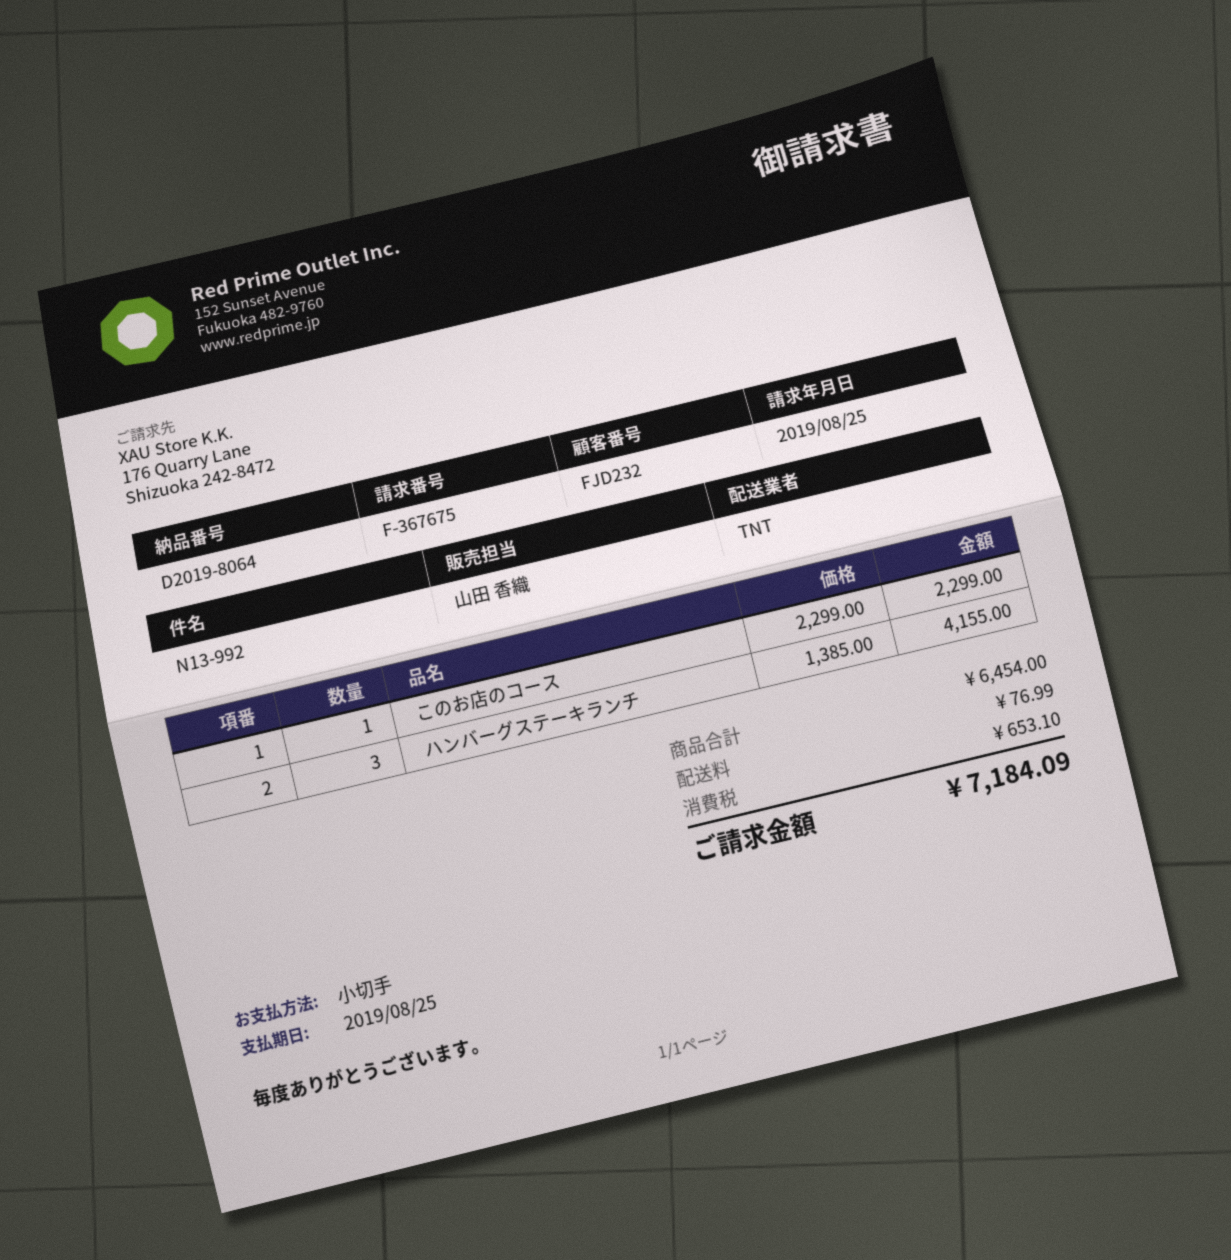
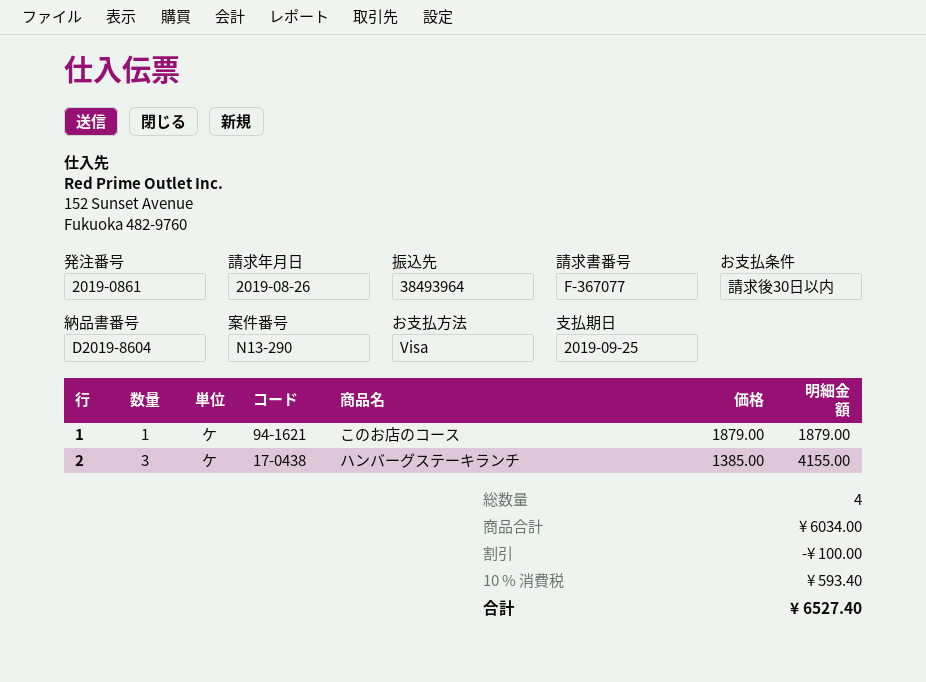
delivery note number: D2019-8064 -> D2019-8604
invoice number: F-367675 -> F-367077
invoice date: 2019-08-25 -> 2019-08-26
due date: 2019-08-25 -> 2019-09-25
reference: N13-992 -> N13-290
payment method: cheque -> Visa
このお店のコース: 1 x 2299.00 = 2299.00 -> 1 x 1879.00 = 1879.00
subtotal: 6454.00 -> 6034.00
discount: none -> 100.00
shipping: 76.99 -> none
tax: 653.10 -> 593.40
total: 7184.09 -> 6527.40

